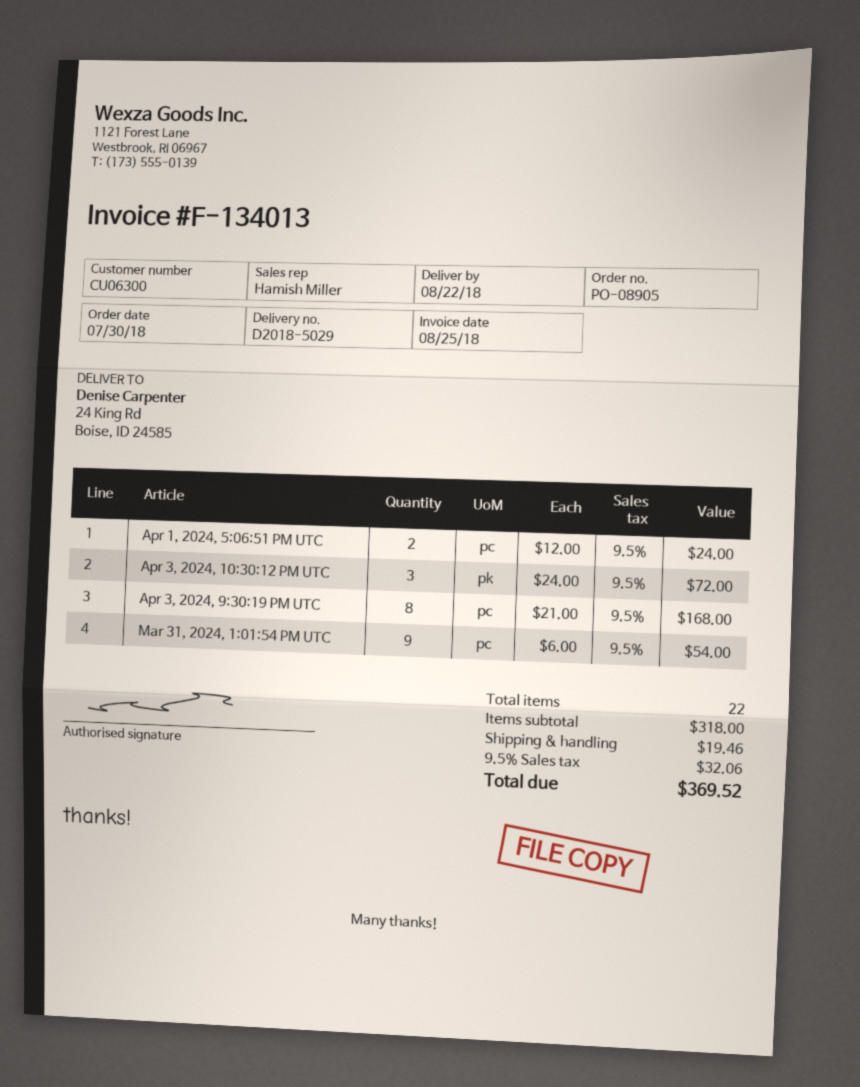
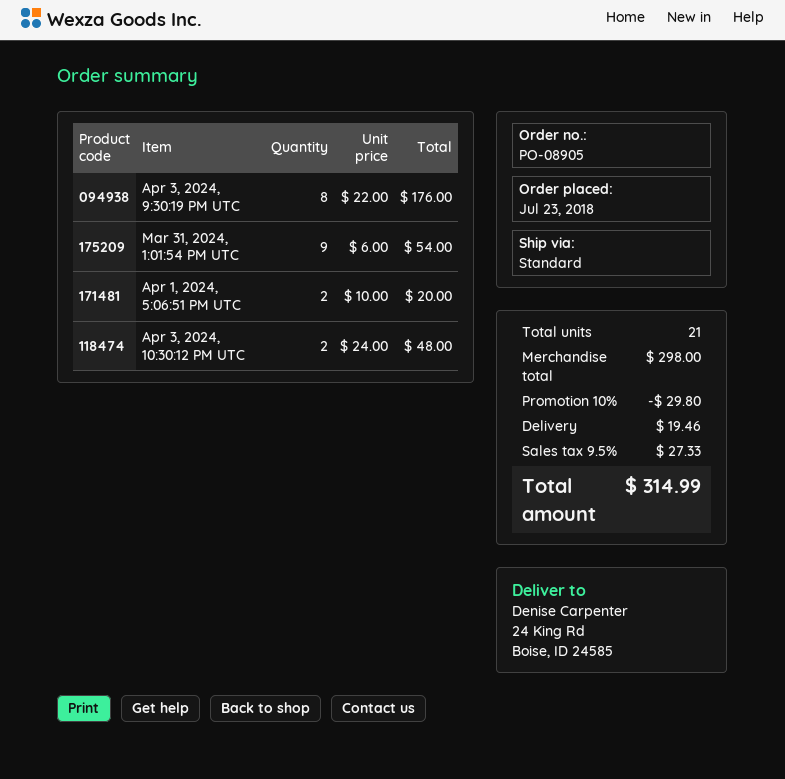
order date: 2018-07-30 -> 2018-07-23
Apr 1, 2024, 5:06:51 PM UTC: 2 x 12.00 = 24.00 -> 2 x 10.00 = 20.00
Apr 3, 2024, 10:30:12 PM UTC: 3 x 24.00 = 72.00 -> 2 x 24.00 = 48.00
Apr 3, 2024, 9:30:19 PM UTC: 8 x 21.00 = 168.00 -> 8 x 22.00 = 176.00
total quantity: 22 -> 21
subtotal: 318.00 -> 298.00
discount: none -> 10% = 29.80
tax: 9.5% = 32.06 -> 9.5% = 27.33
total: 369.52 -> 314.99

